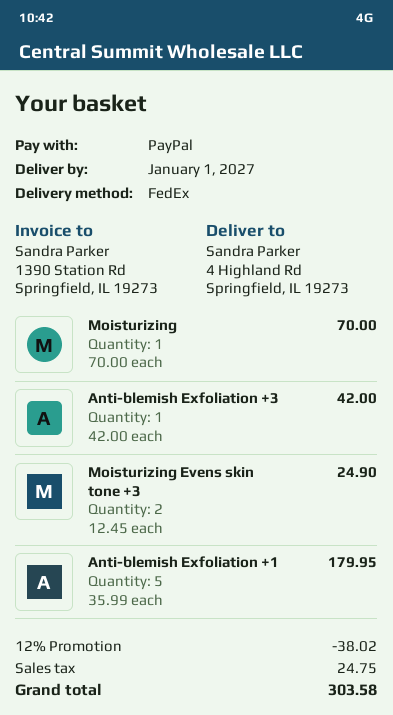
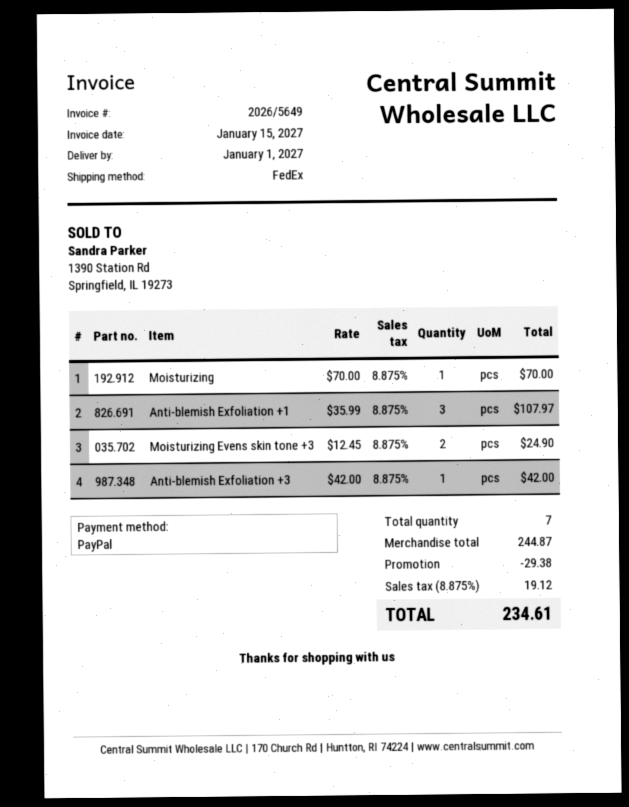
Anti-blemish Exfoliation +1: 5 x 35.99 = 179.95 -> 3 x 35.99 = 107.97
discount: 38.02 -> 29.38
tax: 24.75 -> 19.12
total: 303.58 -> 234.61

